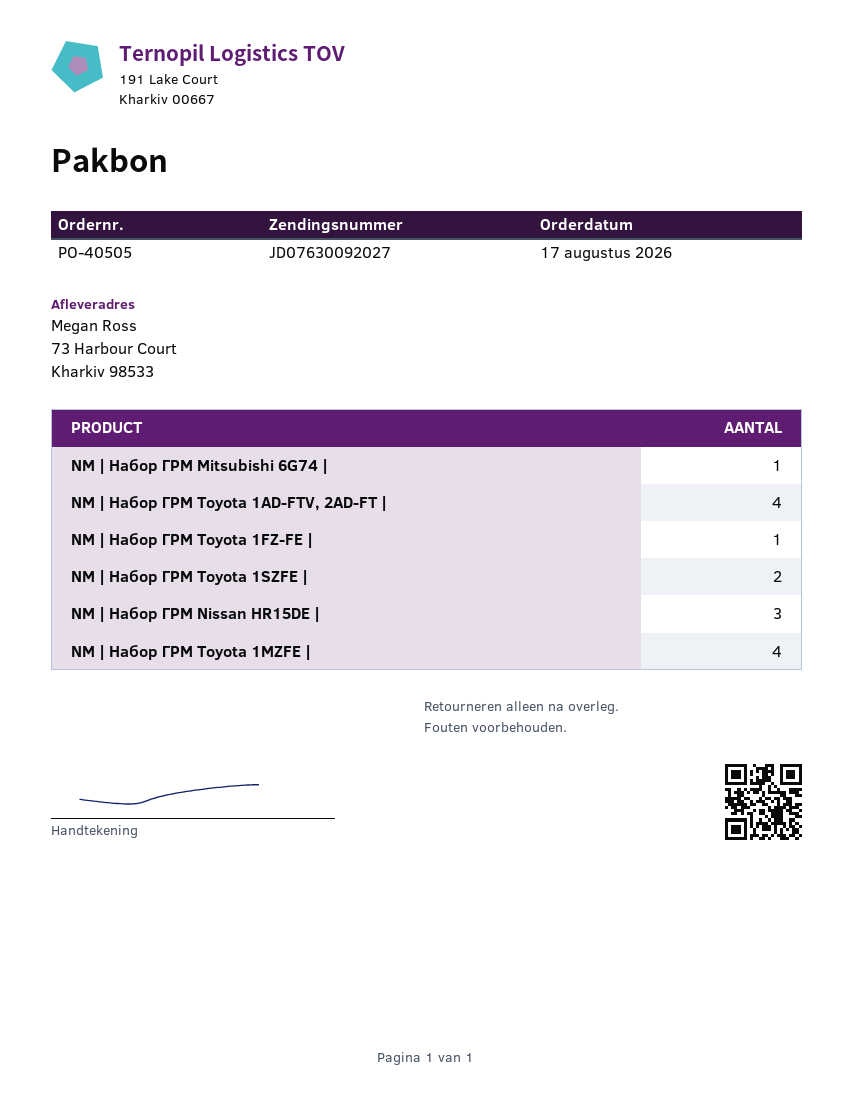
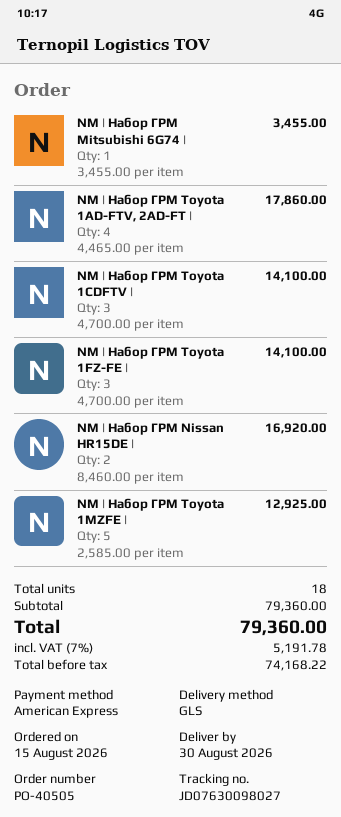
order date: 2026-08-17 -> 2026-08-15
tracking number: JD07630092027 -> JD07630098027
NM | Набор ГРМ Toyota 1FZ-FE |: 1 -> 3
NM | Набор ГРМ Toyota 1SZFE |: 2 -> none
NM | Набор ГРМ Nissan HR15DE |: 3 -> 2
NM | Набор ГРМ Toyota 1MZFE |: 4 -> 5
NM | Набор ГРМ Toyota 1CDFTV |: none -> 3

